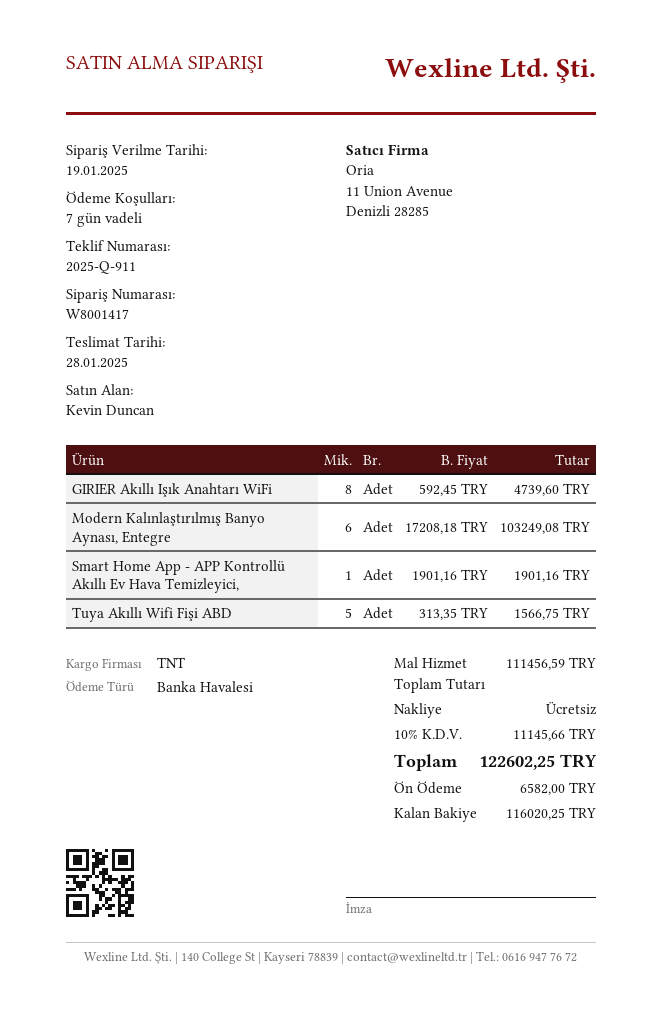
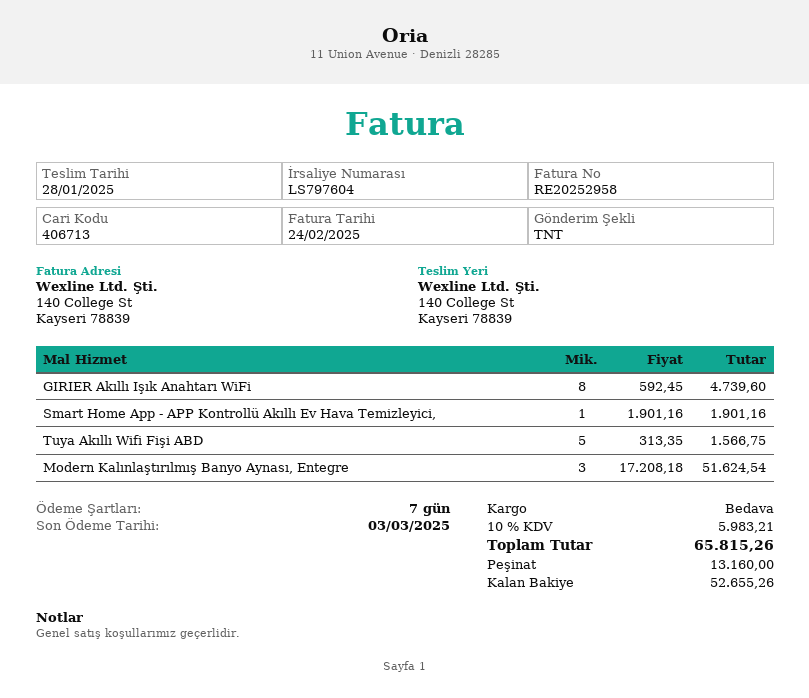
Modern Kalınlaştırılmış Banyo Aynası, Entegre: 6 x 17208.18 = 103249.08 -> 3 x 17208.18 = 51624.54
tax: 10% = 11145.66 -> 10% = 5983.21
total: 122602.25 -> 65815.26
deposit: 6582.00 -> 13160.00
balance: 116020.25 -> 52655.26

